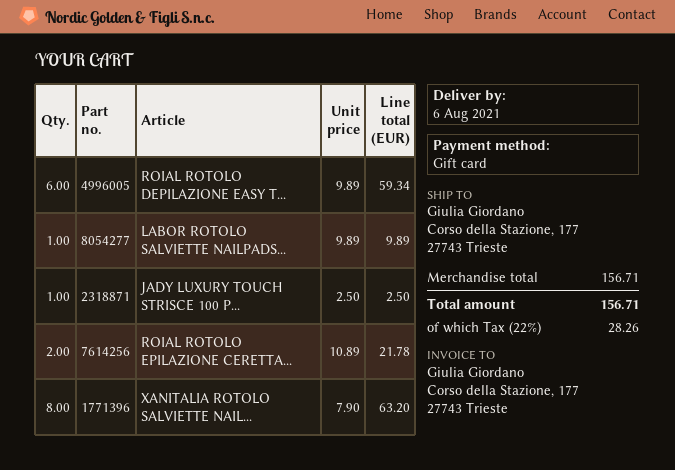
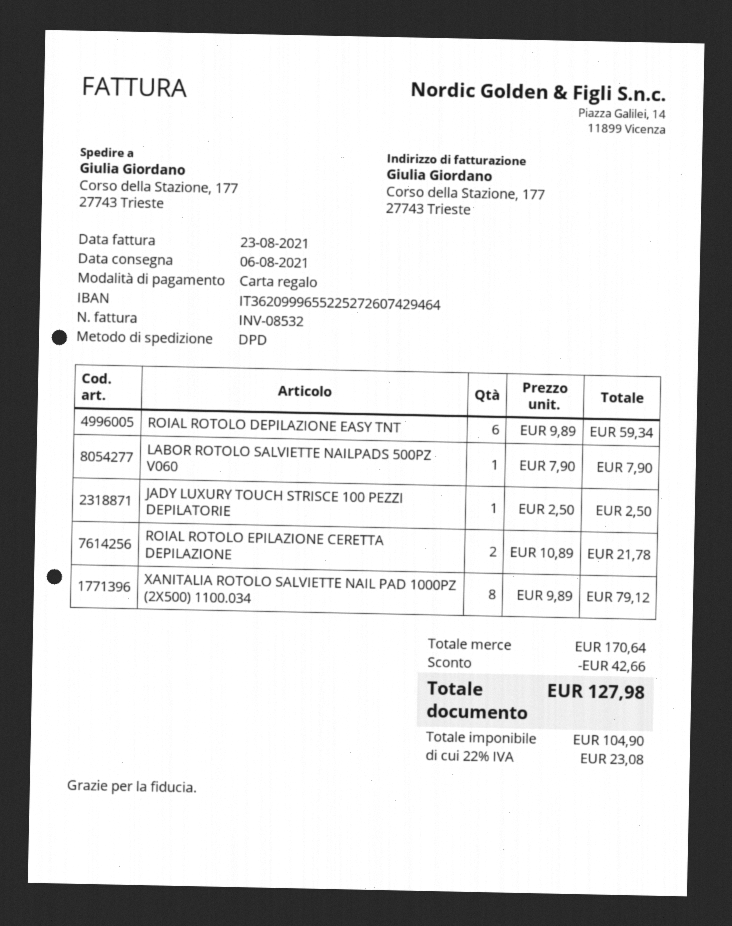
LABOR ROTOLO SALVIETTE NAILPADS...: 1 x 9.89 = 9.89 -> 1 x 7.90 = 7.90
XANITALIA ROTOLO SALVIETTE NAIL...: 8 x 7.90 = 63.20 -> 8 x 9.89 = 79.12
subtotal: 156.71 -> 170.64
discount: none -> 42.66
tax: 22% = 28.26 -> 22% = 23.08
total: 156.71 -> 127.98

